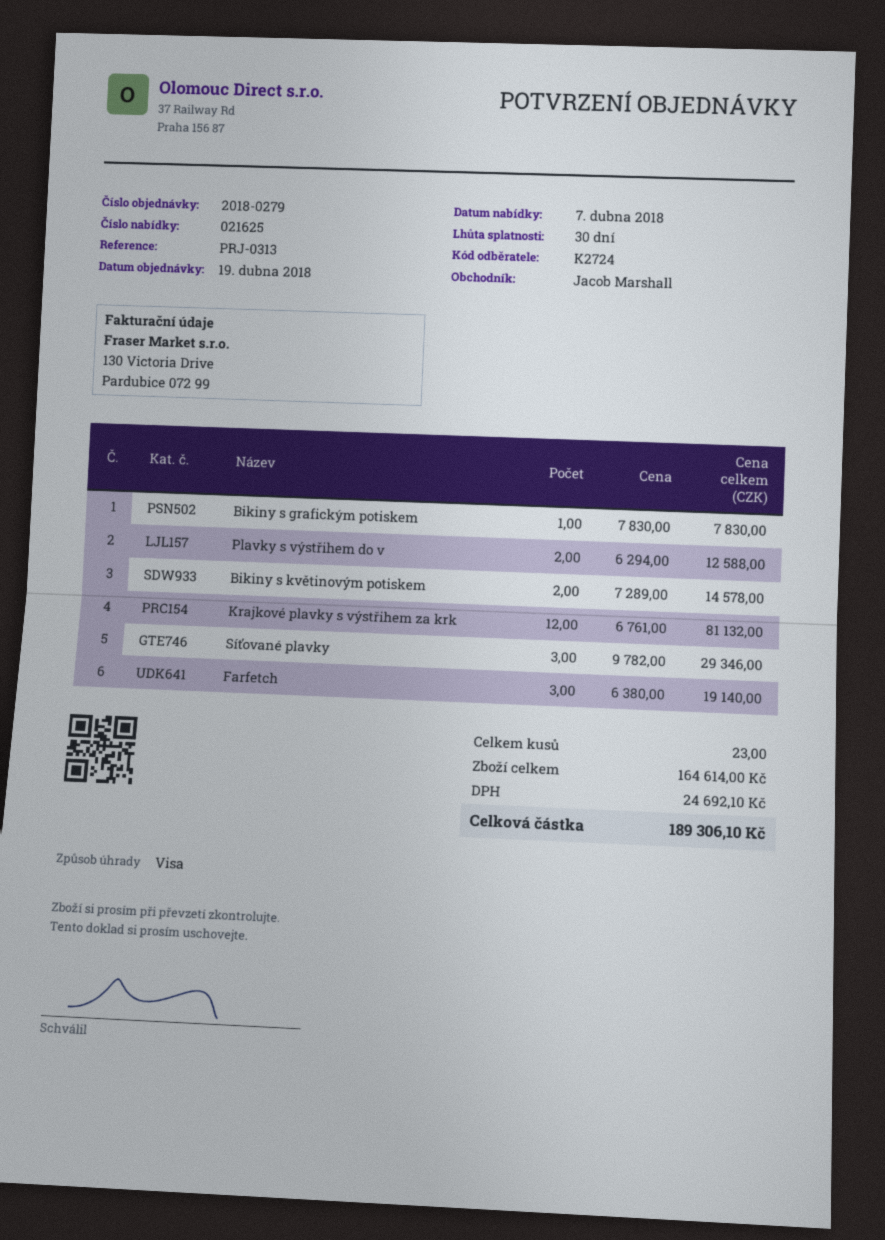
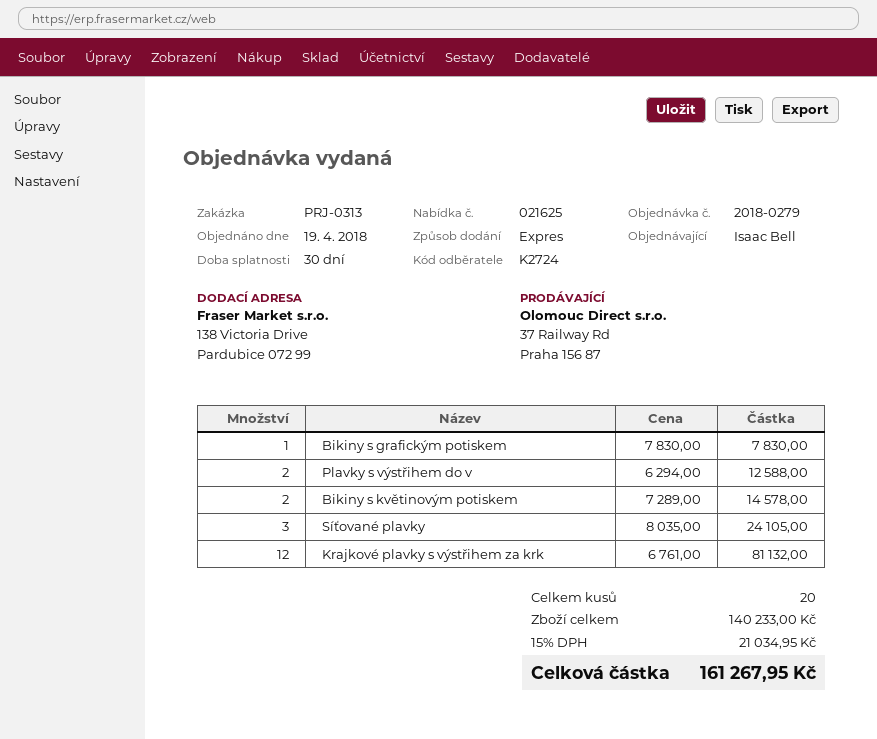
Síťované plavky: 3 x 9782.00 = 29346.00 -> 3 x 8035.00 = 24105.00
Farfetch: 3 x 6380.00 = 19140.00 -> none
total quantity: 23 -> 20
subtotal: 164614.00 -> 140233.00
tax: 24692.10 -> 21034.95
total: 189306.10 -> 161267.95

